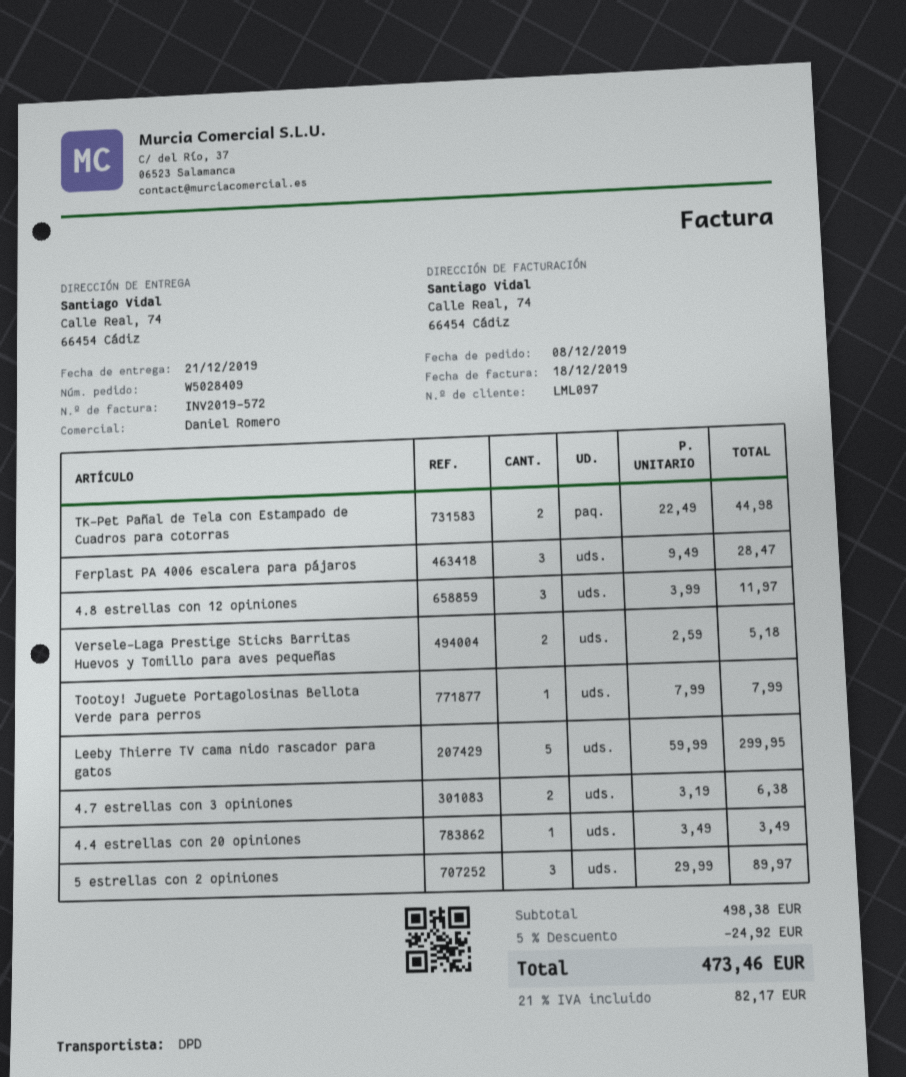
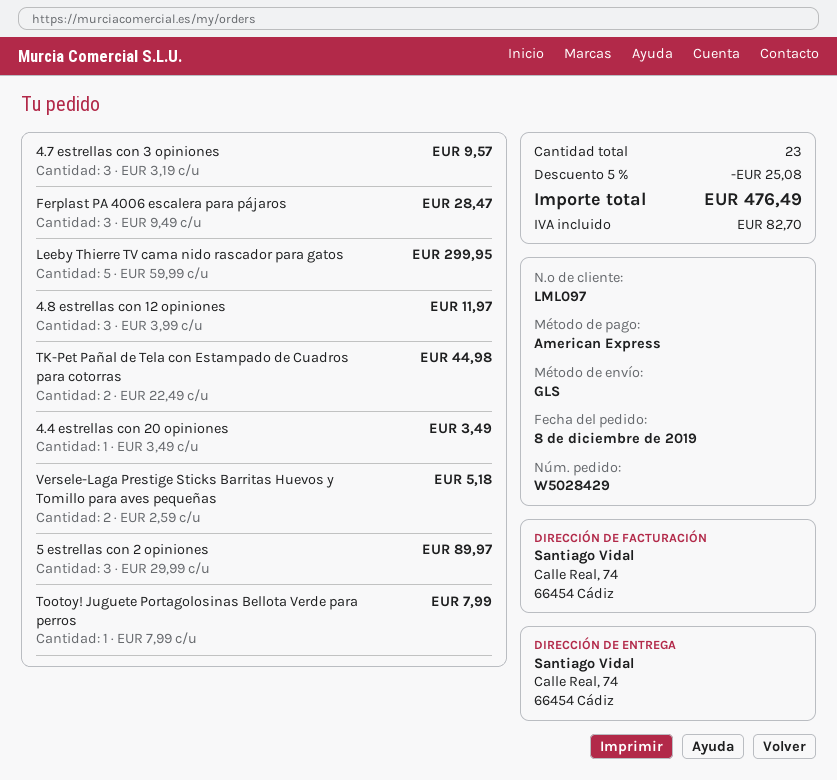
order number: W5028409 -> W5028429
shipping method: DPD -> GLS
4.7 estrellas con 3 opiniones: 2 x 3.19 = 6.38 -> 3 x 3.19 = 9.57
discount: 5% = 24.92 -> 5% = 25.08
tax: 82.17 -> 82.70
total: 473.46 -> 476.49

